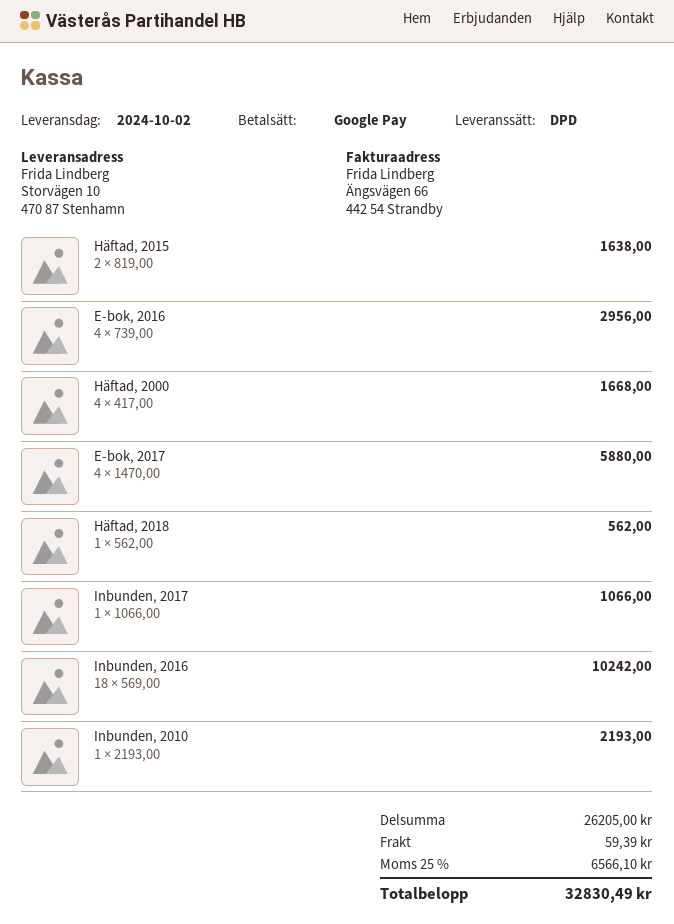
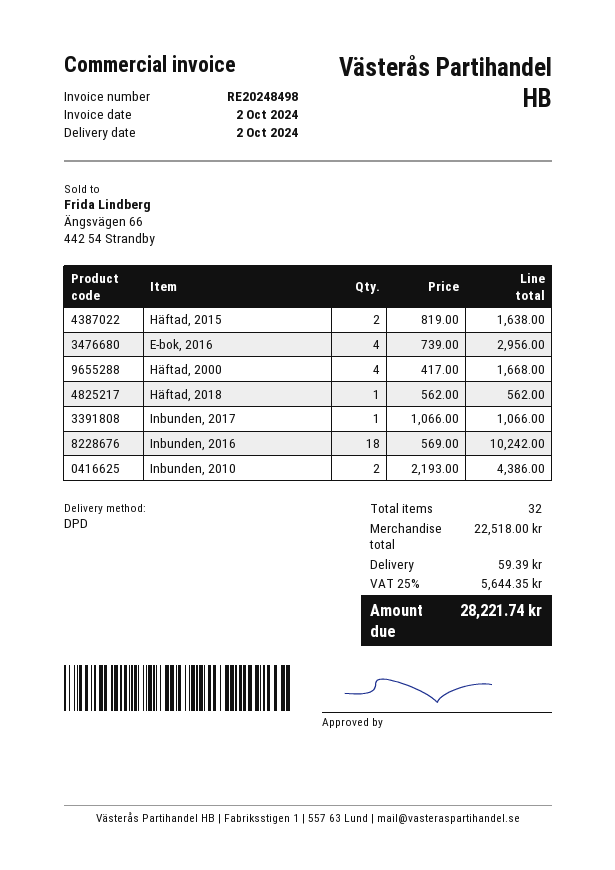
E-bok, 2017: 4 x 1470.00 = 5880.00 -> none
Inbunden, 2010: 1 x 2193.00 = 2193.00 -> 2 x 2193.00 = 4386.00
subtotal: 26205.00 -> 22518.00
tax: 25% = 6566.10 -> 25% = 5644.35
total: 32830.49 -> 28221.74

